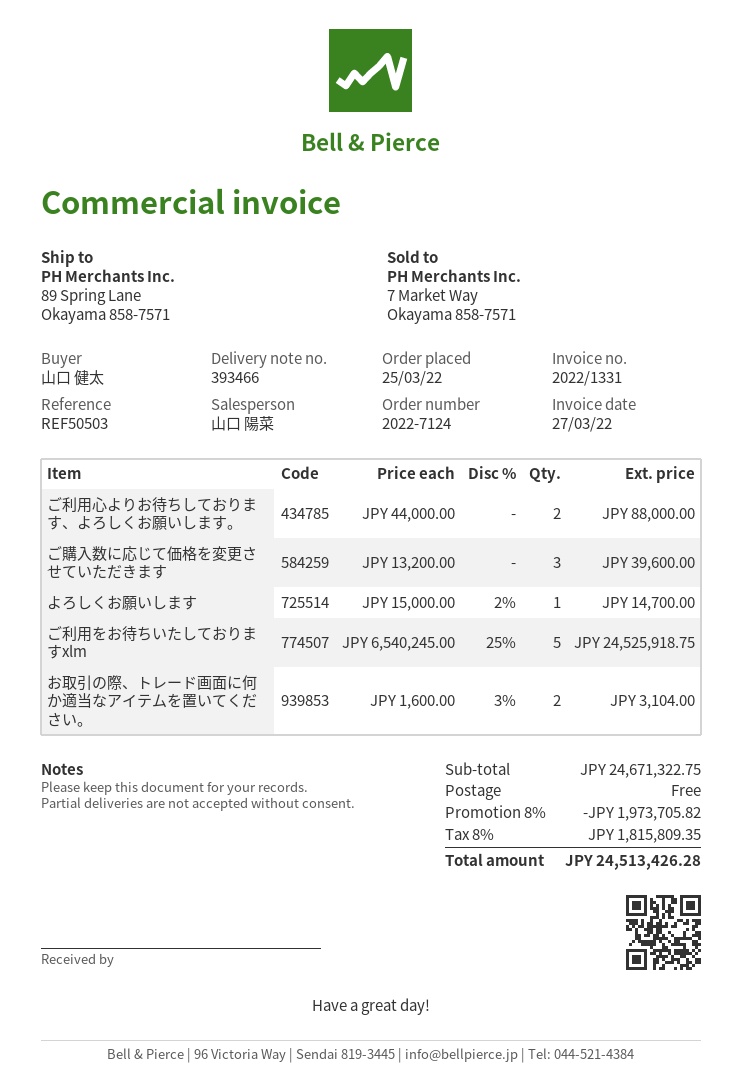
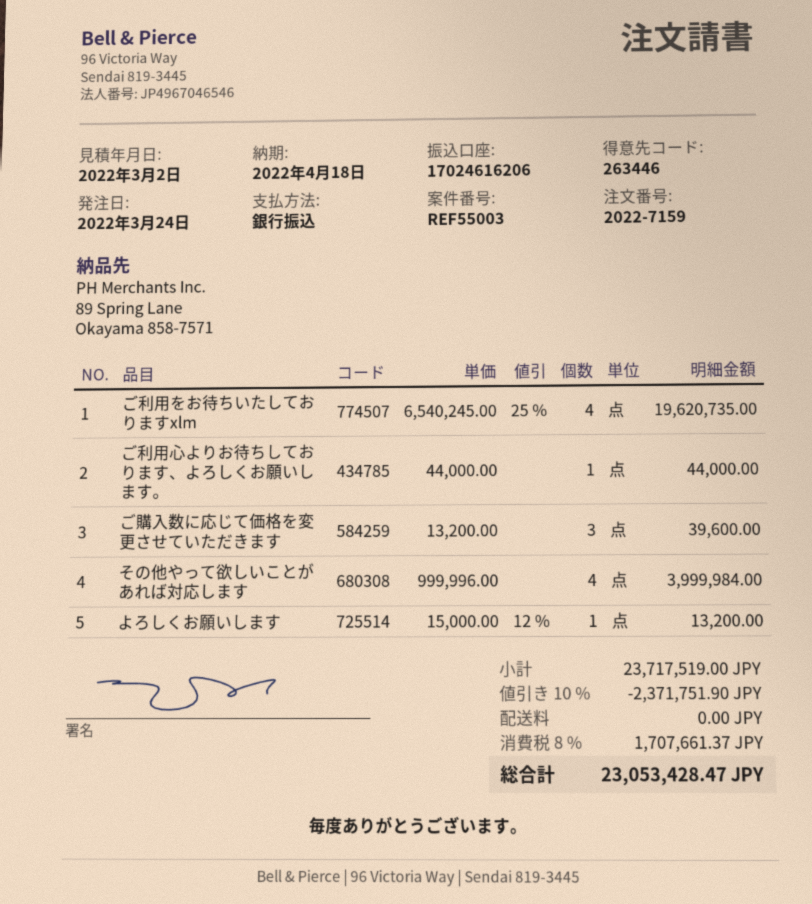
order number: 2022-7124 -> 2022-7159
order date: 2022-03-25 -> 2022-03-24
reference: REF50503 -> REF55003
ご利用心よりお待ちしております、よろしくお願いします。: 2 x 44000.00 = 88000.00 -> 1 x 44000.00 = 44000.00
よろしくお願いします: 1 x 15000.00 - 2% = 14700.00 -> 1 x 15000.00 - 12% = 13200.00
ご利用をお待ちいたしておりますxlm: 5 x 6540245.00 - 25% = 24525918.75 -> 4 x 6540245.00 - 25% = 19620735.00
お取引の際、トレード画面に何か適当なアイテムを置いてください。: 2 x 1600.00 - 3% = 3104.00 -> none
その他やって欲しいことがあれば対応します: none -> 4 x 999996.00 = 3999984.00
subtotal: 24671322.75 -> 23717519.00
discount: 8% = 1973705.82 -> 10% = 2371751.90
tax: 8% = 1815809.35 -> 8% = 1707661.37
total: 24513426.28 -> 23053428.47

